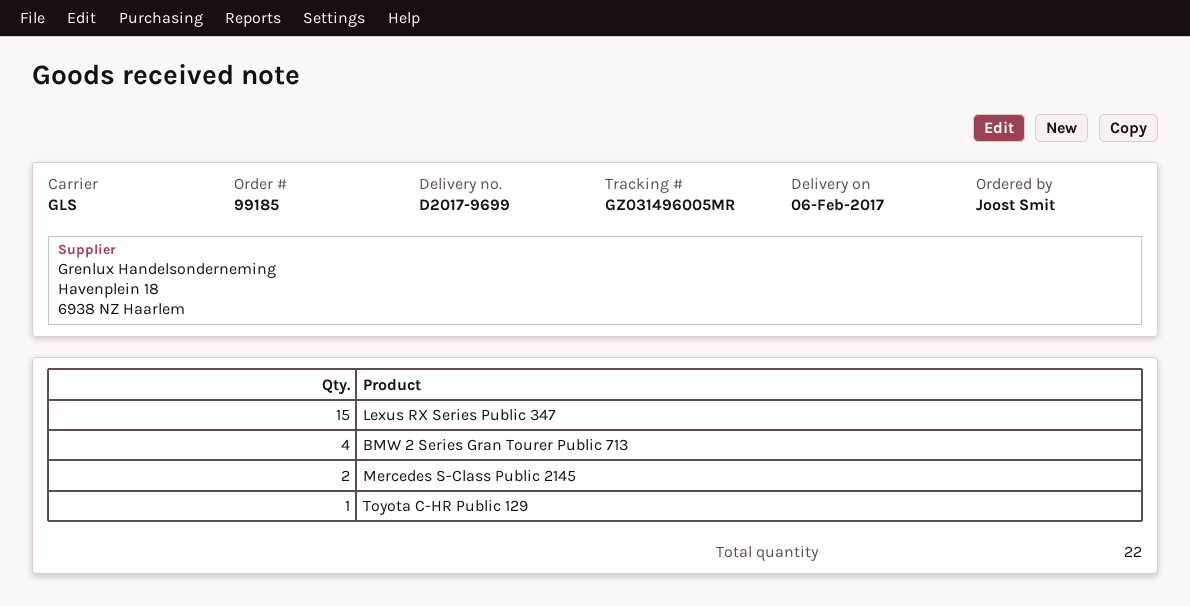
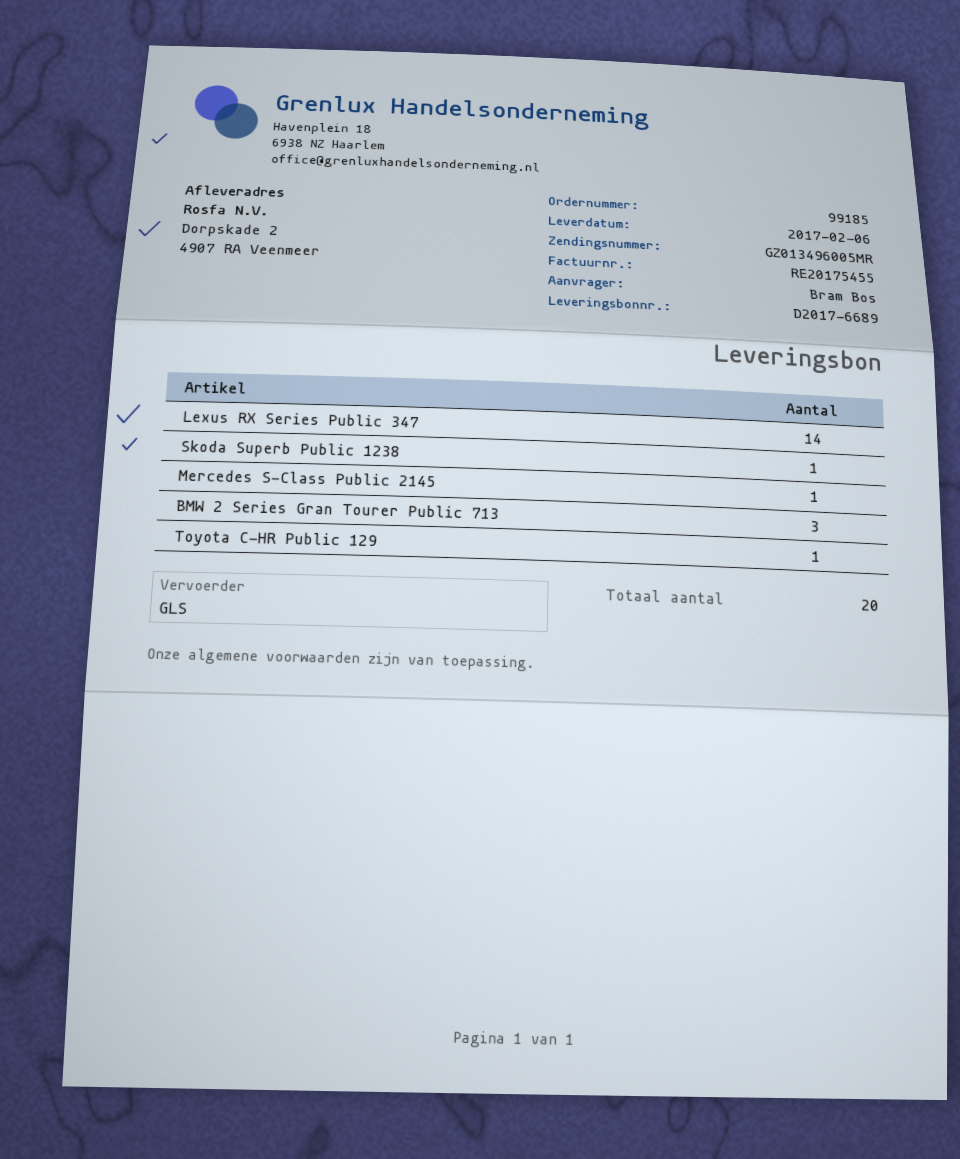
delivery note number: D2017-9699 -> D2017-6689
ordered by: Joost Smit -> Bram Bos
tracking number: GZ031496005MR -> GZ013496005MR
Lexus RX Series Public 347: 15 -> 14
BMW 2 Series Gran Tourer Public 713: 4 -> 3
Mercedes S-Class Public 2145: 2 -> 1
Skoda Superb Public 1238: none -> 1
total quantity: 22 -> 20

